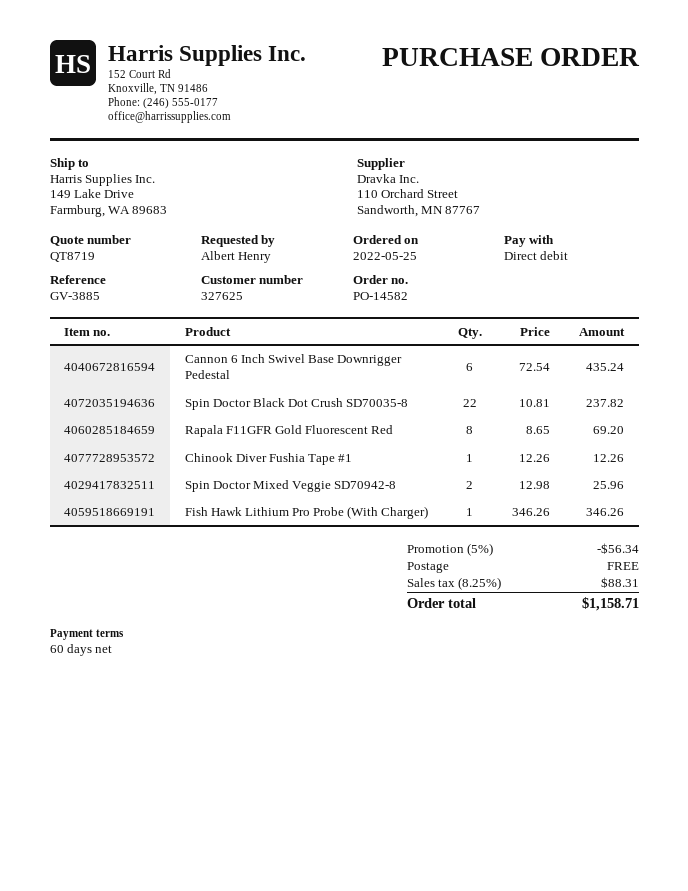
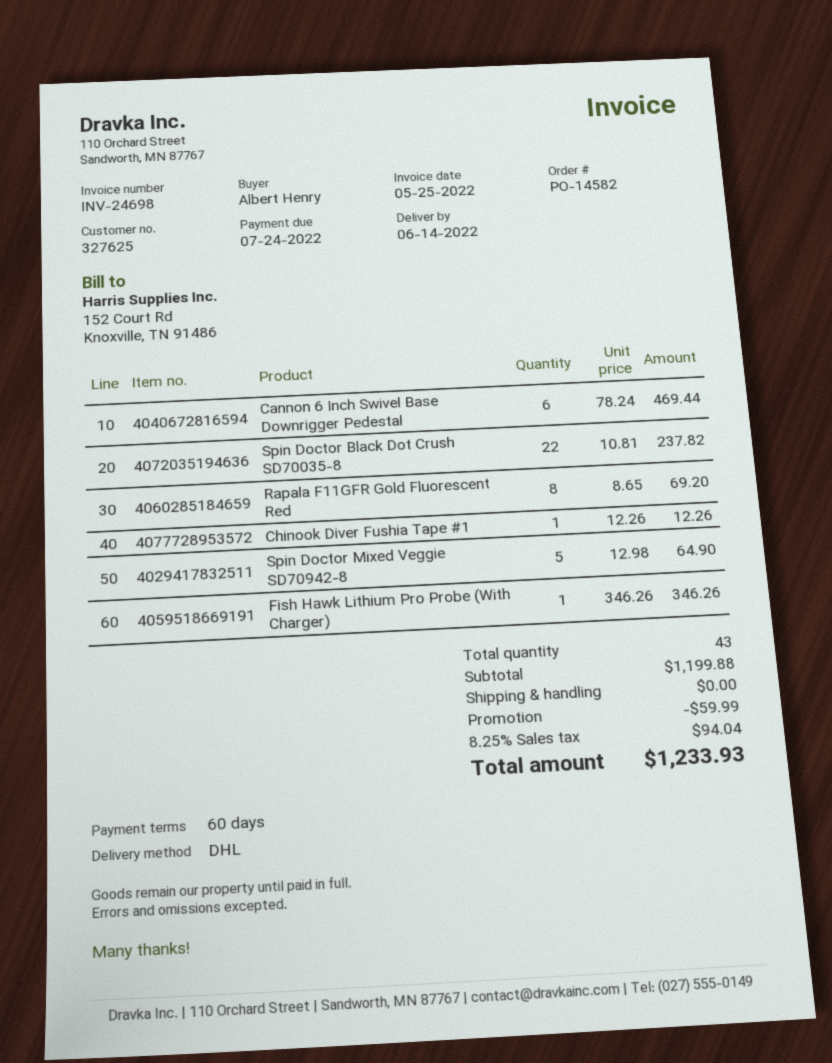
Cannon 6 Inch Swivel Base Downrigger Pedestal: 6 x 72.54 = 435.24 -> 6 x 78.24 = 469.44
Spin Doctor Mixed Veggie SD70942-8: 2 x 12.98 = 25.96 -> 5 x 12.98 = 64.90
discount: 56.34 -> 59.99
tax: 8.25% = 88.31 -> 8.25% = 94.04
total: 1158.71 -> 1233.93

